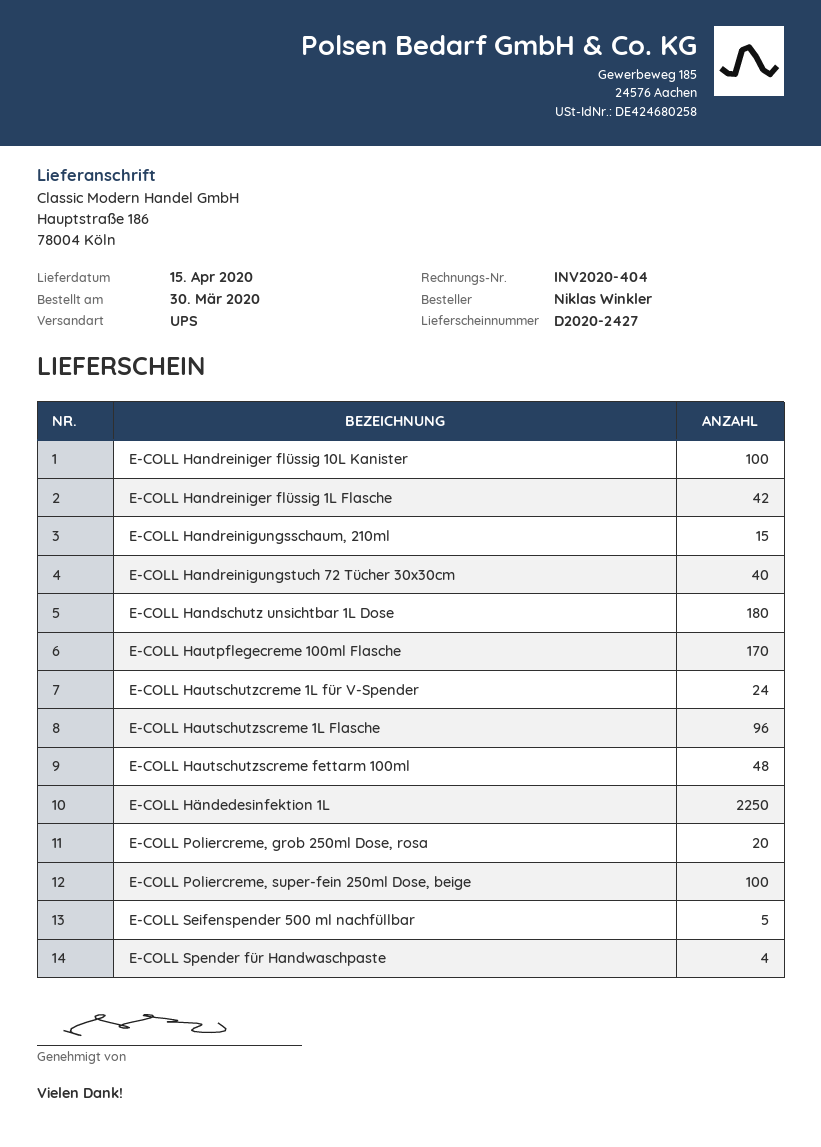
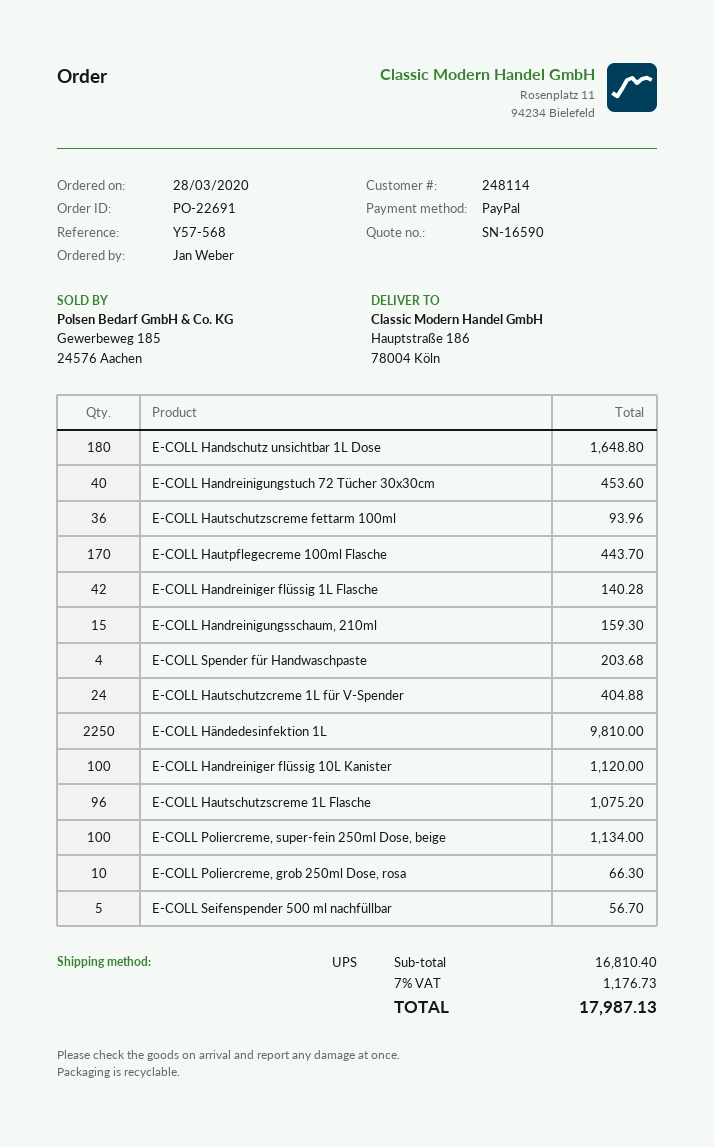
order date: 2020-03-30 -> 2020-03-28
ordered by: Niklas Winkler -> Jan Weber
E-COLL Hautschutzscreme fettarm 100ml: 48 -> 36
E-COLL Poliercreme, grob 250ml Dose, rosa: 20 -> 10

